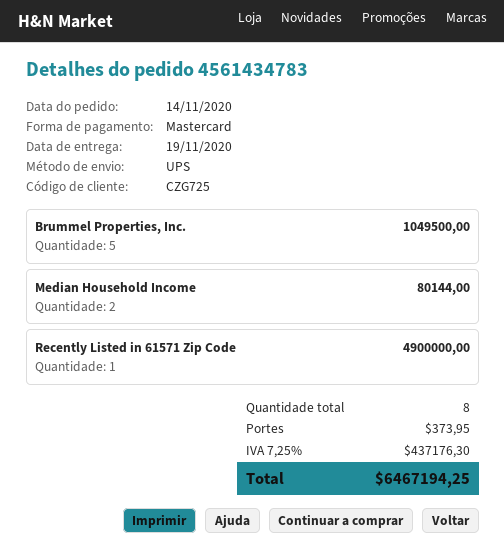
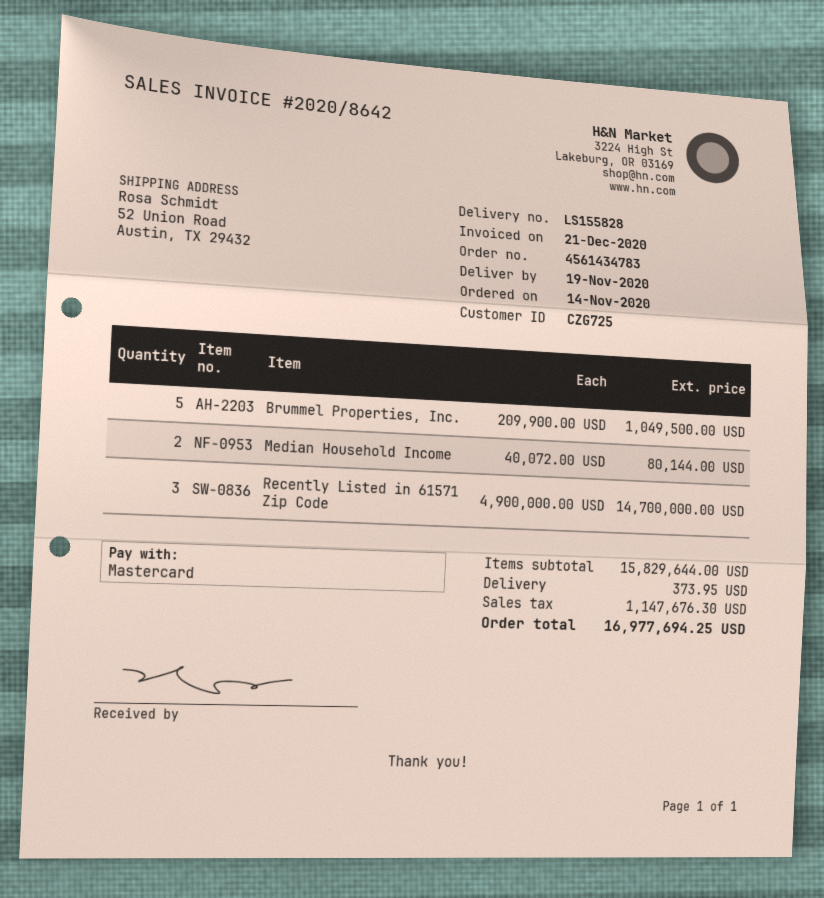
Recently Listed in 61571 Zip Code: 1 for 4900000.00 -> 3 for 14700000.00
tax: 437176.30 -> 1147676.30
total: 6467194.25 -> 16977694.25

